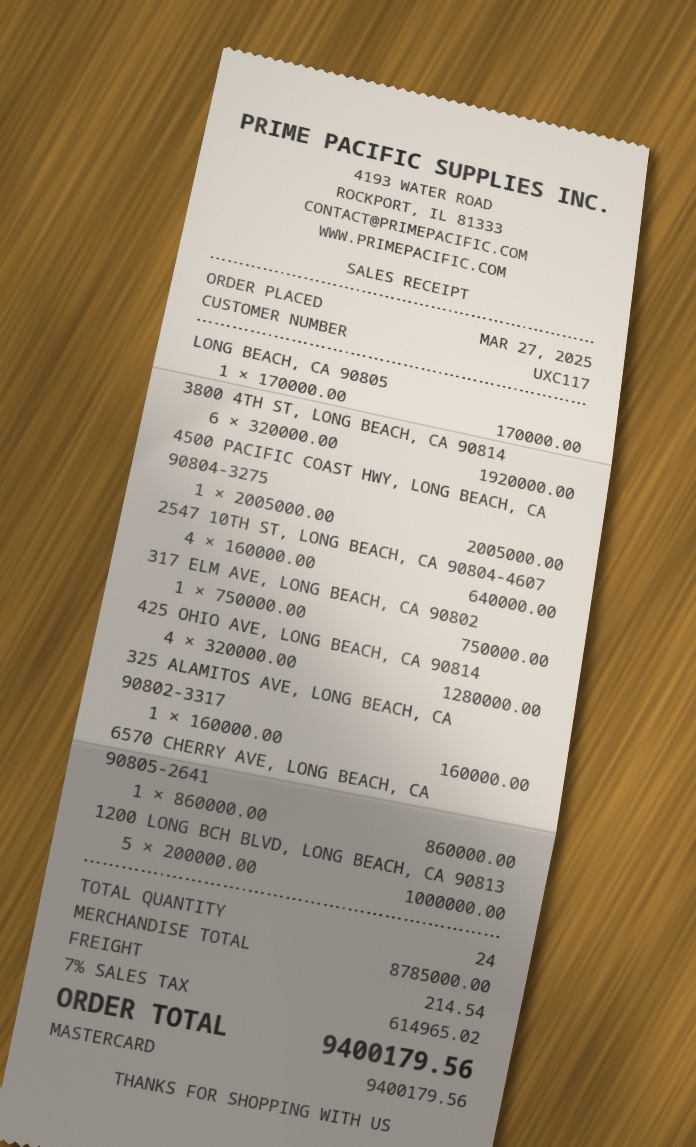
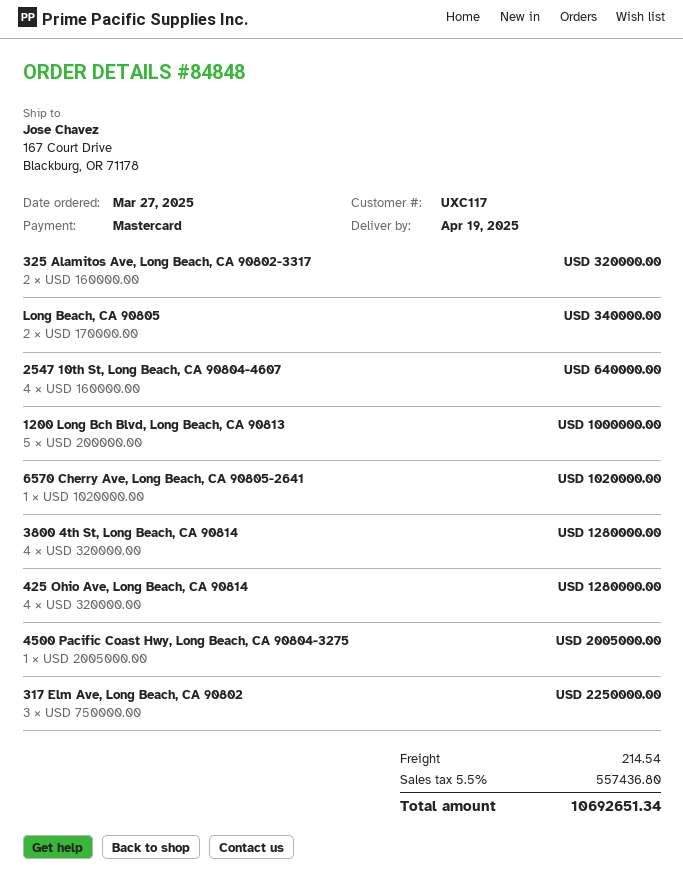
LONG BEACH, CA 90805: 1 x 170000.00 = 170000.00 -> 2 x 170000.00 = 340000.00
3800 4TH ST, LONG BEACH, CA 90814: 6 x 320000.00 = 1920000.00 -> 4 x 320000.00 = 1280000.00
317 ELM AVE, LONG BEACH, CA 90802: 1 x 750000.00 = 750000.00 -> 3 x 750000.00 = 2250000.00
325 ALAMITOS AVE, LONG BEACH, CA 90802-3317: 1 x 160000.00 = 160000.00 -> 2 x 160000.00 = 320000.00
6570 CHERRY AVE, LONG BEACH, CA 90805-2641: 1 x 860000.00 = 860000.00 -> 1 x 1020000.00 = 1020000.00
tax: 7% = 614965.02 -> 5.5% = 557436.80
total: 9400179.56 -> 10692651.34

